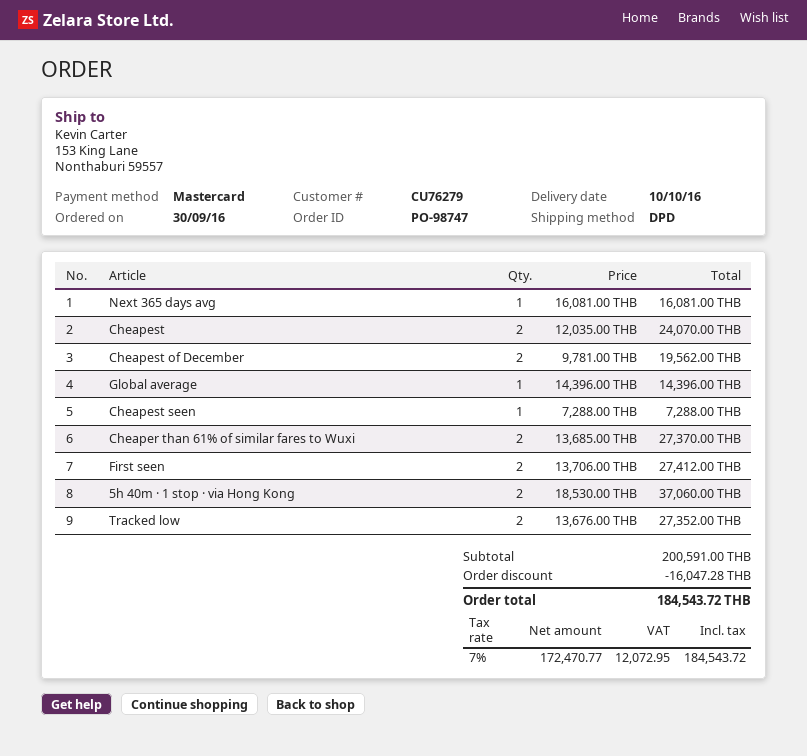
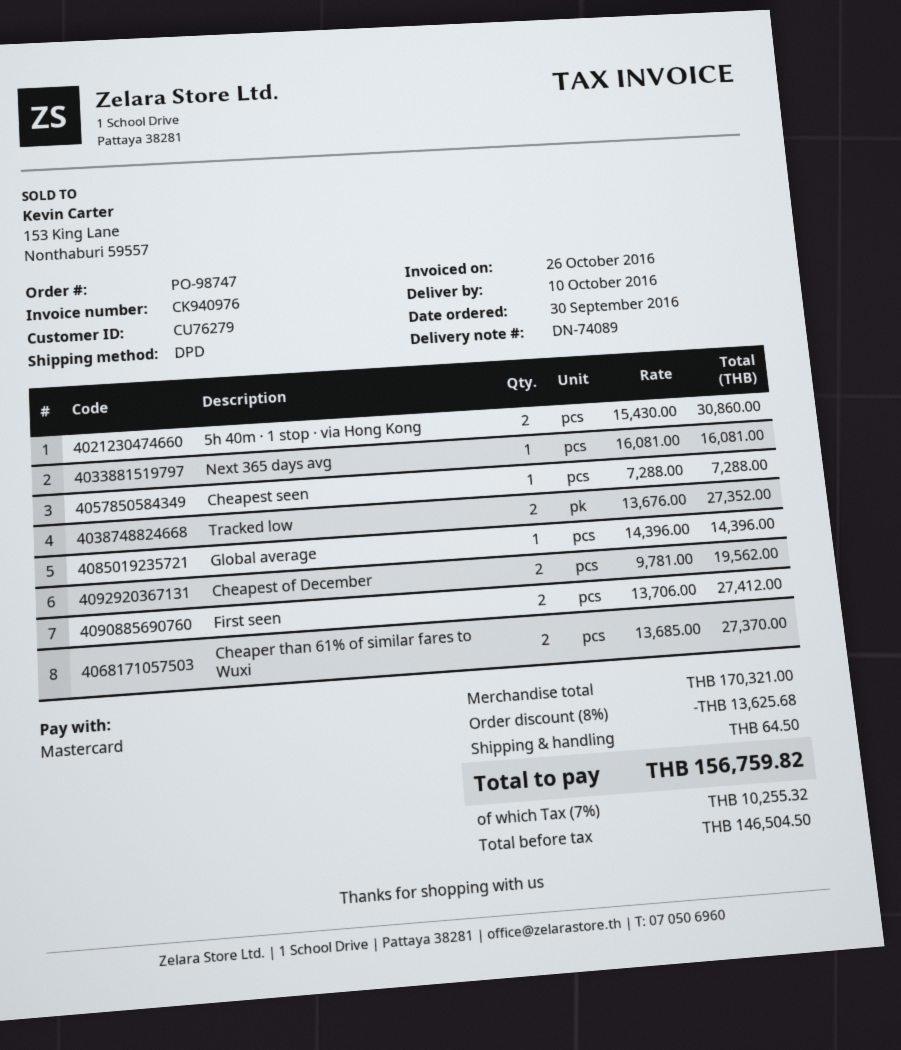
Cheapest: 2 x 12035.00 = 24070.00 -> none
5h 40m · 1 stop · via Hong Kong: 2 x 18530.00 = 37060.00 -> 2 x 15430.00 = 30860.00
subtotal: 200591.00 -> 170321.00
discount: 16047.28 -> 13625.68
shipping: none -> 64.50
net: 172470.77 -> 146504.50
tax: 7% = 12072.95 -> 7% = 10255.32
total: 184543.72 -> 156759.82

